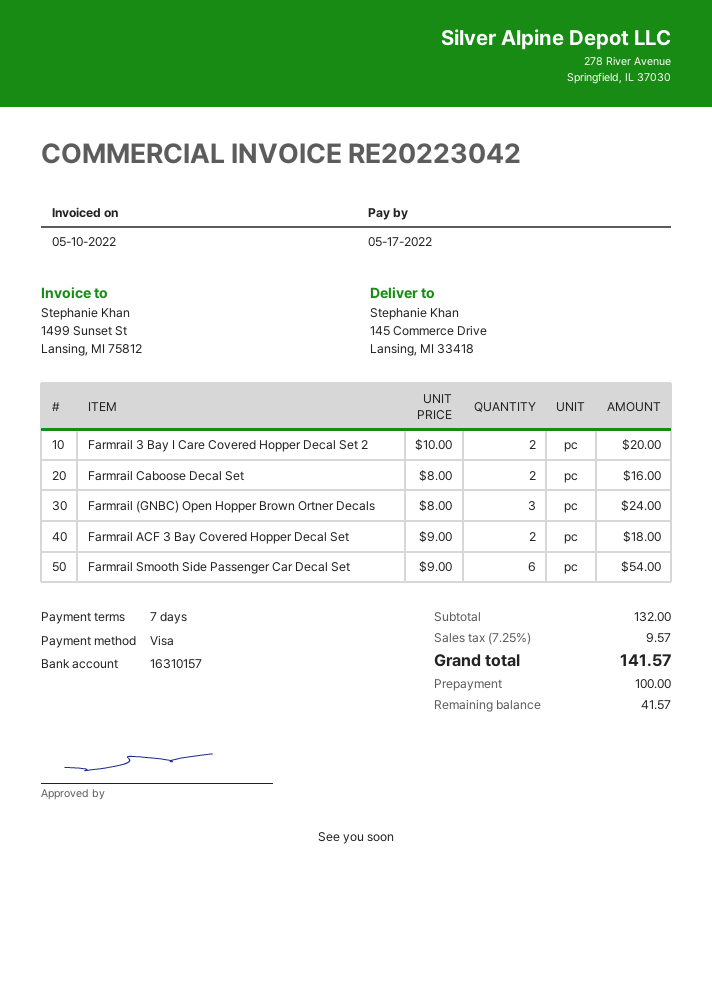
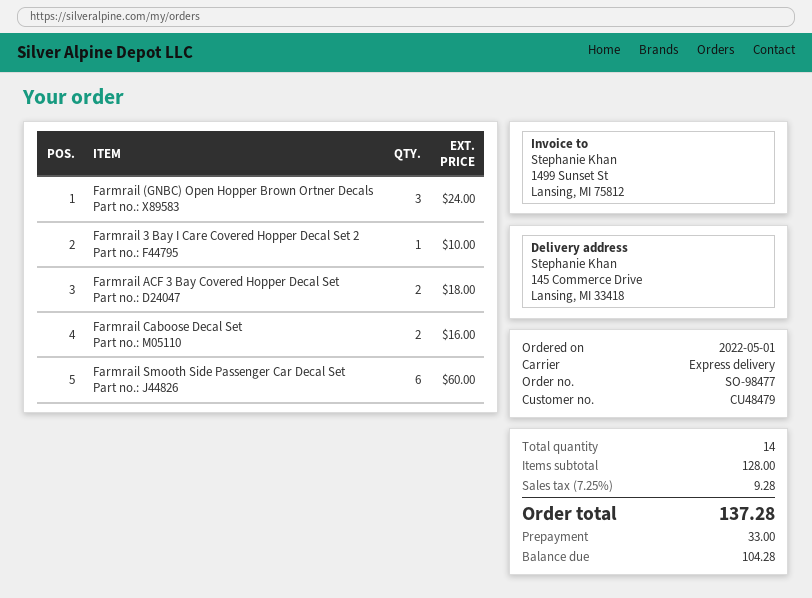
Farmrail 3 Bay I Care Covered Hopper Decal Set 2: 2 for 20.00 -> 1 for 10.00
Farmrail Smooth Side Passenger Car Decal Set: 6 for 54.00 -> 6 for 60.00
subtotal: 132.00 -> 128.00
tax: 7.25% = 9.57 -> 7.25% = 9.28
total: 141.57 -> 137.28
deposit: 100.00 -> 33.00
balance: 41.57 -> 104.28

